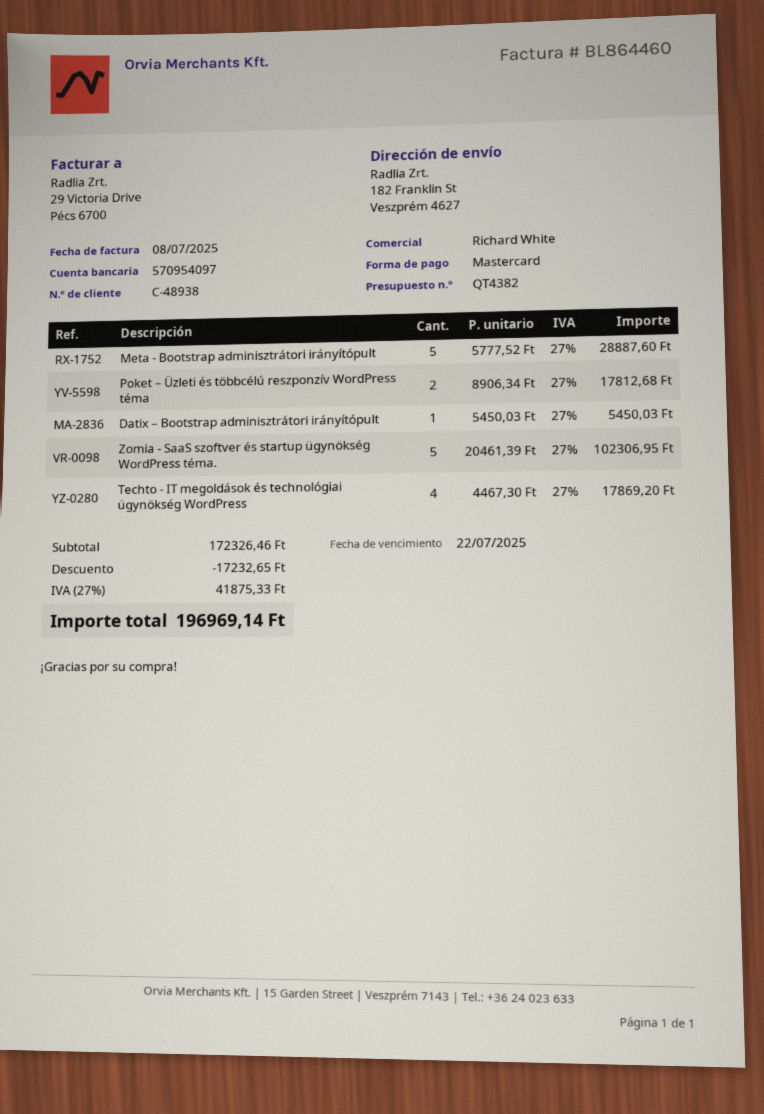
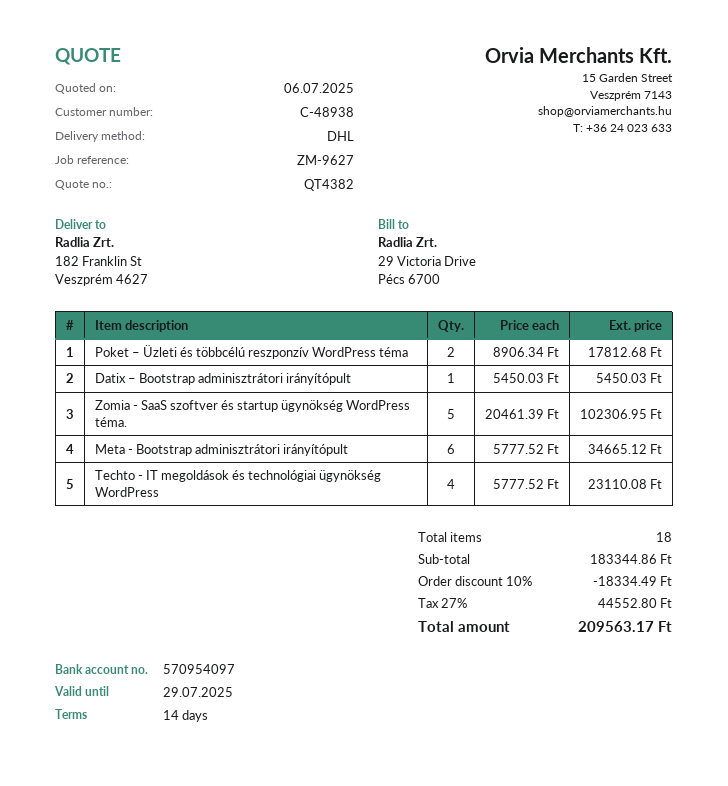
Meta - Bootstrap adminisztrátori irányítópult: 5 x 5777.52 = 28887.60 -> 6 x 5777.52 = 34665.12
Techto - IT megoldások és technológiai ügynökség WordPress: 4 x 4467.30 = 17869.20 -> 4 x 5777.52 = 23110.08
subtotal: 172326.46 -> 183344.86
discount: 17232.65 -> 18334.49
tax: 27% = 41875.33 -> 27% = 44552.80
total: 196969.14 -> 209563.17

